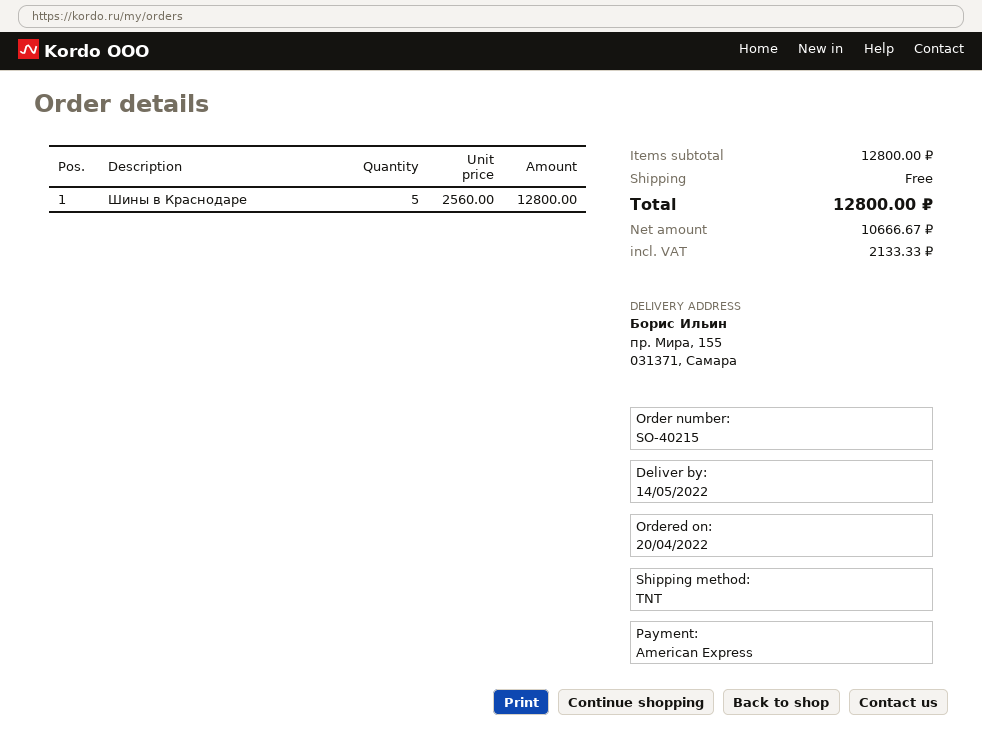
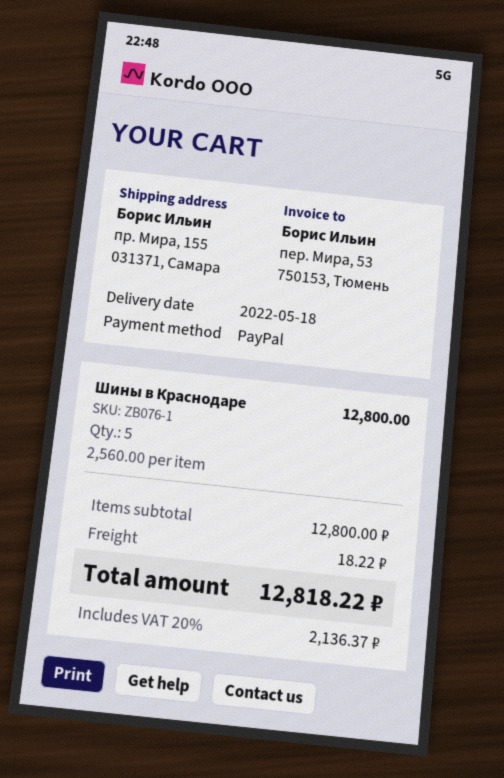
delivery date: 2022-05-14 -> 2022-05-18
payment method: American Express -> PayPal
shipping: 0.00 -> 18.22
tax: 2133.33 -> 2136.37
total: 12800.00 -> 12818.22

